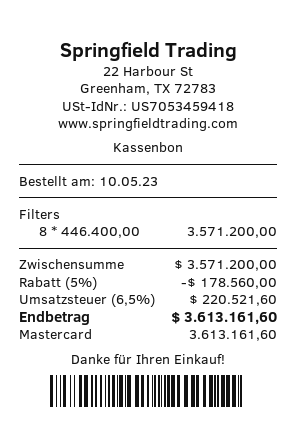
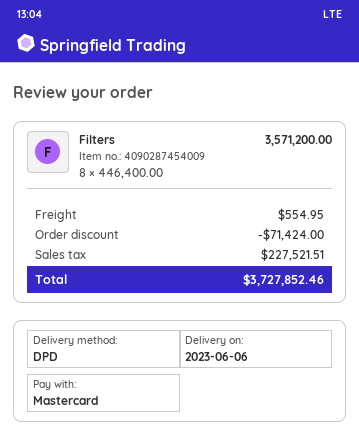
discount: 178560.00 -> 71424.00
shipping: none -> 554.95
tax: 220521.60 -> 227521.51
total: 3613161.60 -> 3727852.46

